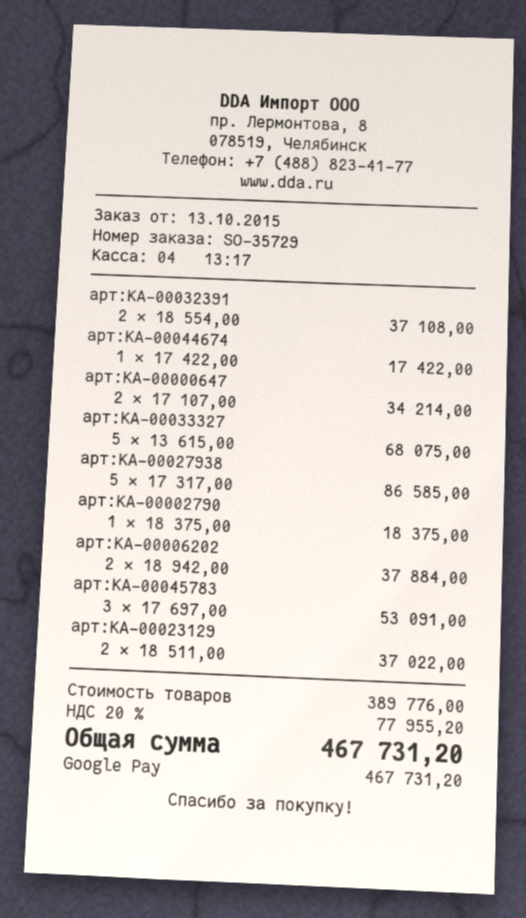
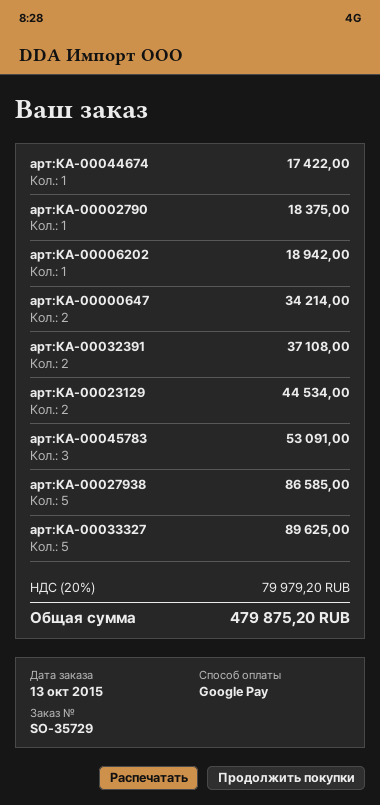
арт:КА-00033327: 5 for 68075.00 -> 5 for 89625.00
арт:КА-00006202: 2 for 37884.00 -> 1 for 18942.00
арт:КА-00023129: 2 for 37022.00 -> 2 for 44534.00
tax: 20% = 77955.20 -> 20% = 79979.20
total: 467731.20 -> 479875.20

